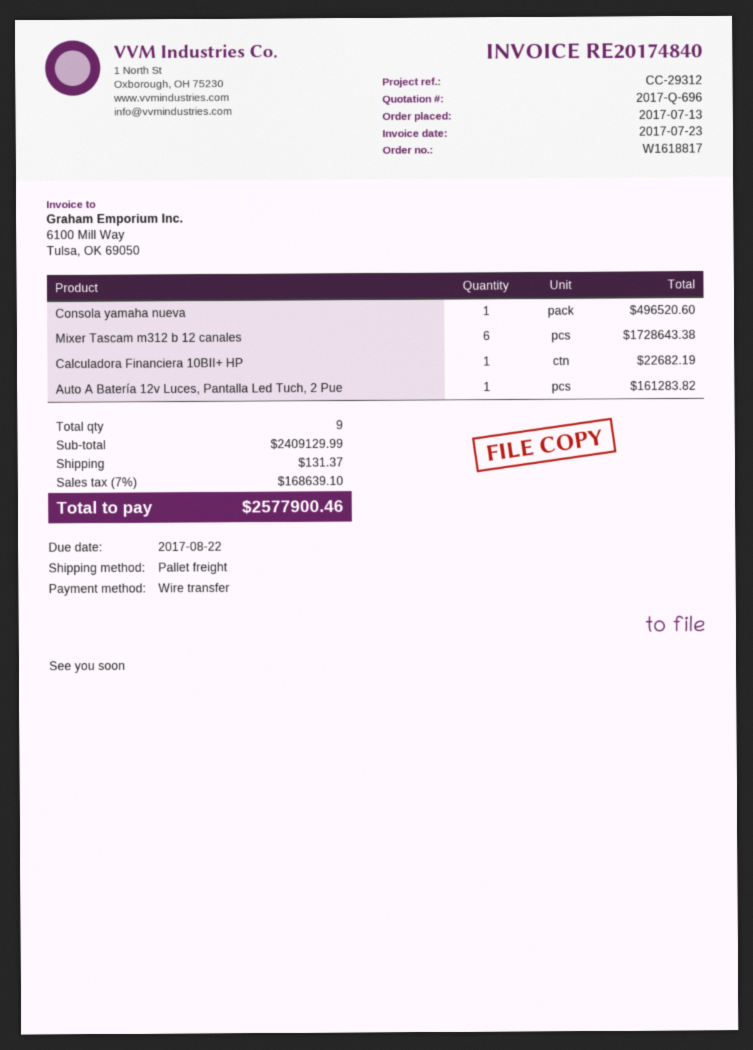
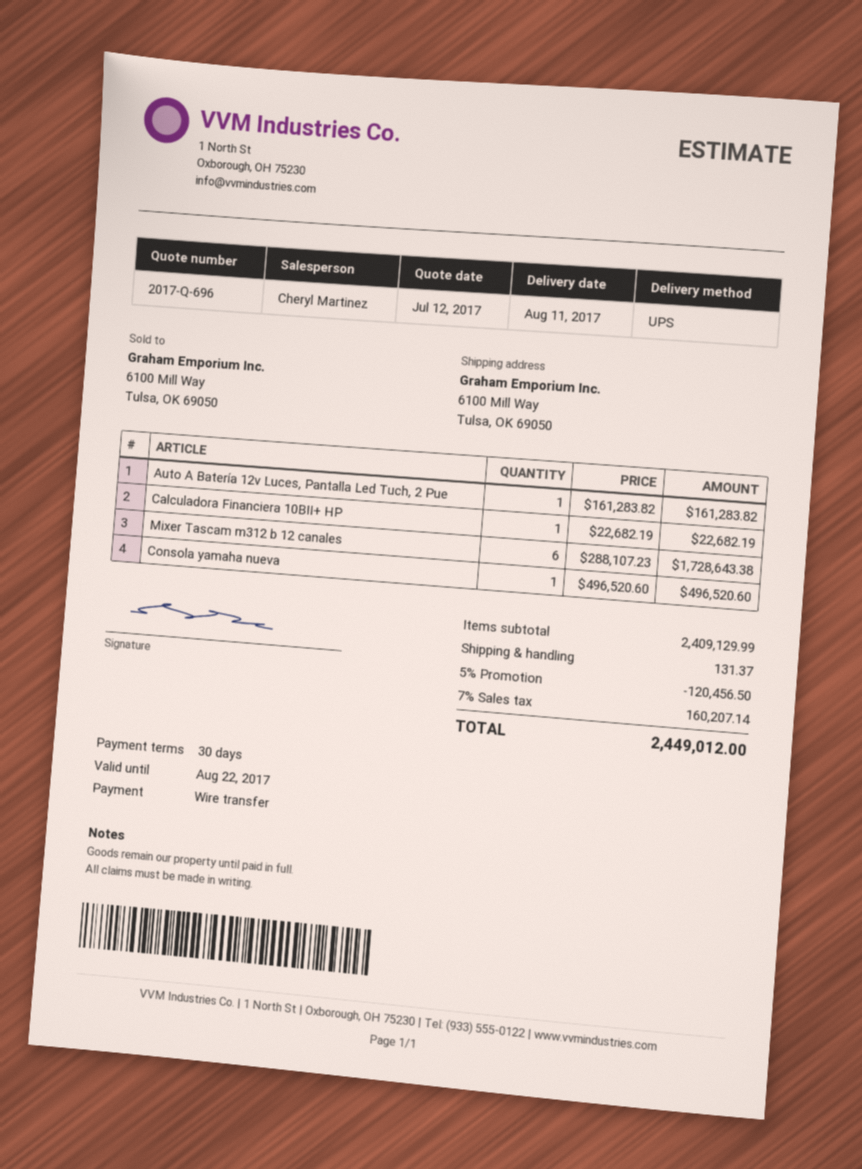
shipping method: pallet freight -> UPS
discount: none -> 5% = 120456.50
tax: 7% = 168639.10 -> 7% = 160207.14
total: 2577900.46 -> 2449012.00

